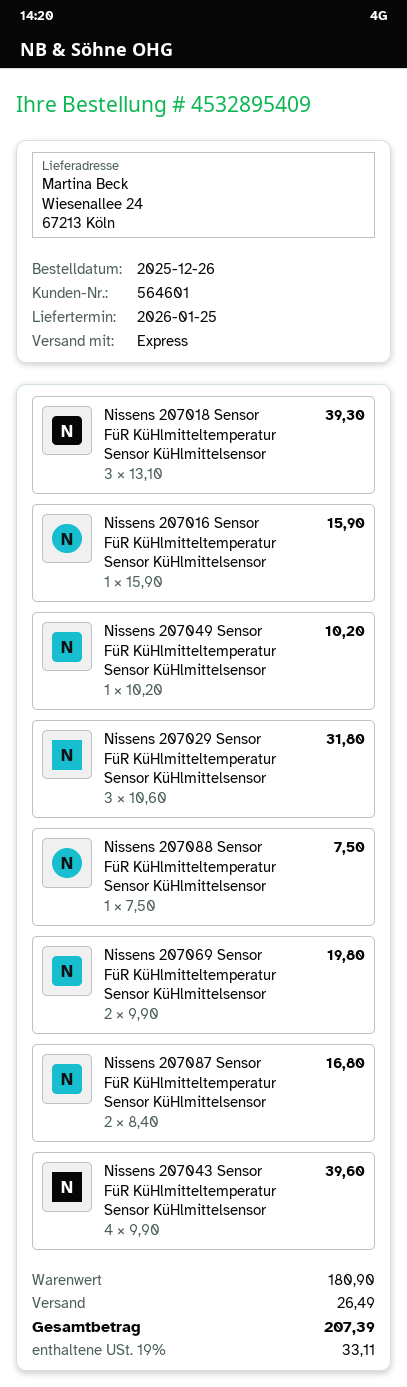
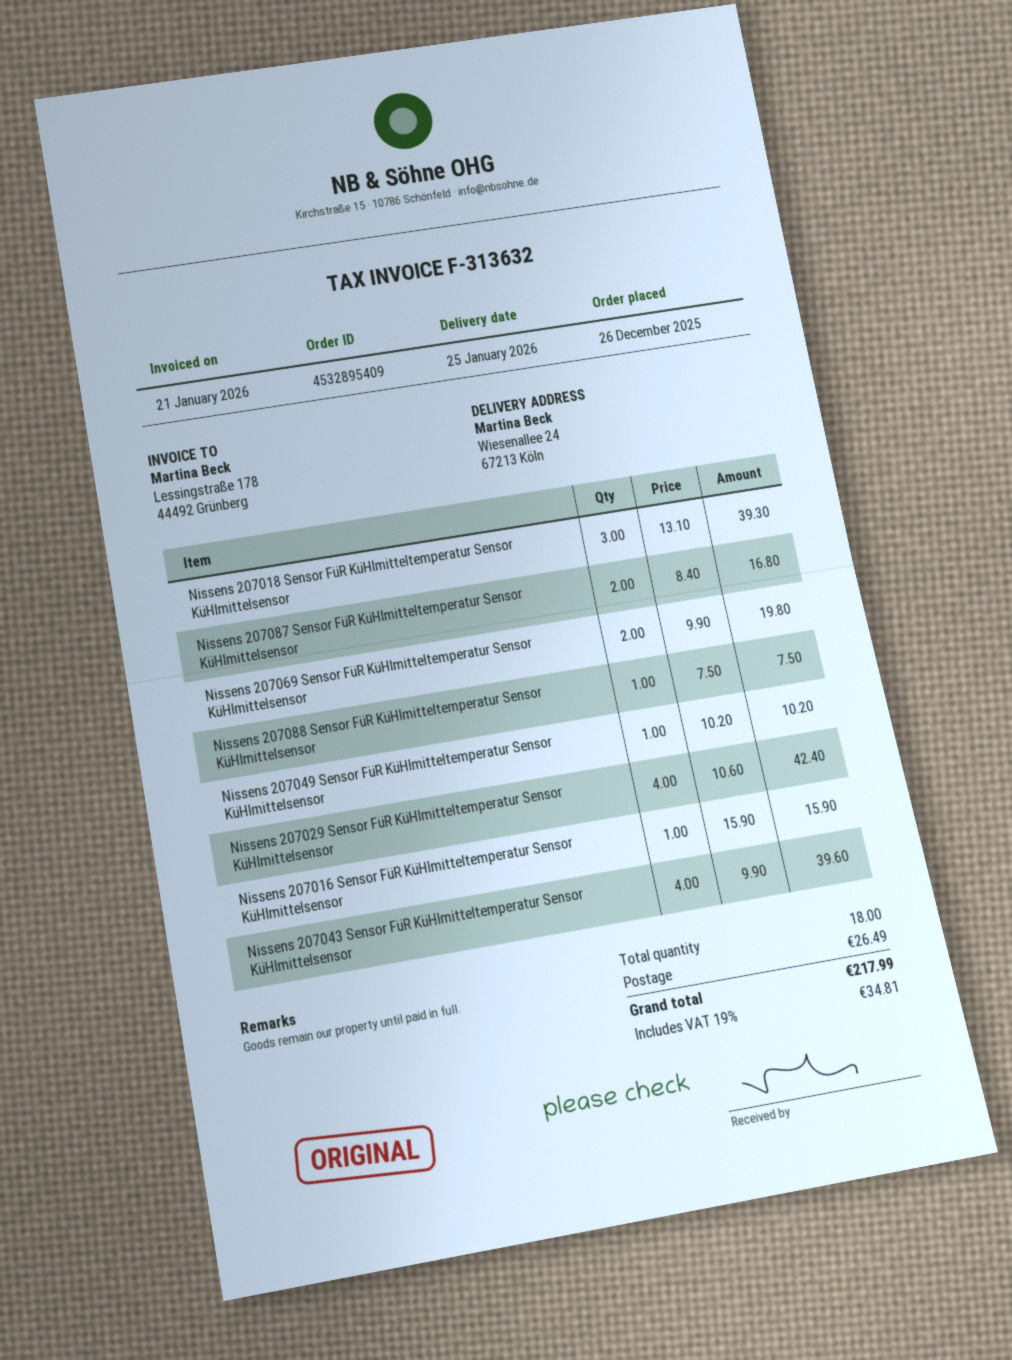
Nissens 207029 Sensor FüR KüHlmitteltemperatur Sensor KüHlmittelsensor: 3 x 10.60 = 31.80 -> 4 x 10.60 = 42.40
tax: 19% = 33.11 -> 19% = 34.81
total: 207.39 -> 217.99

